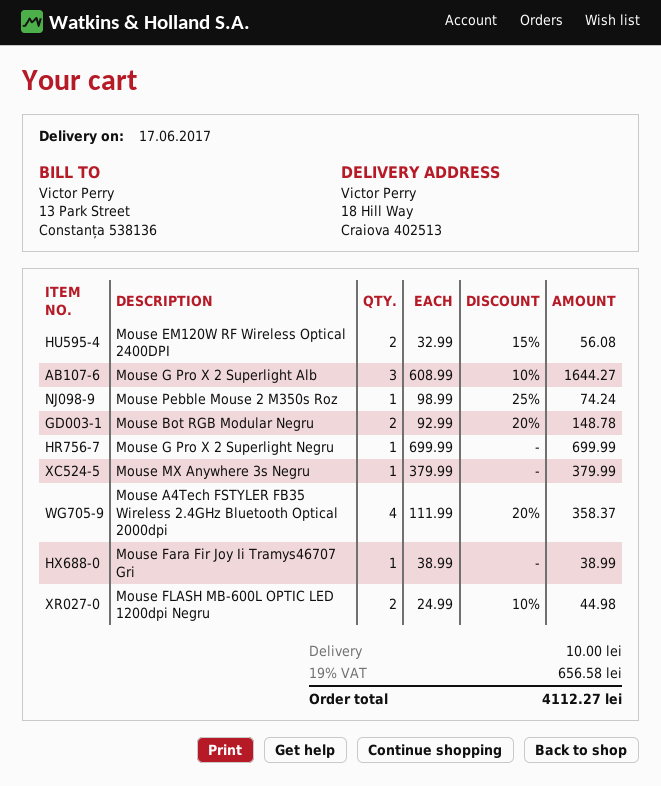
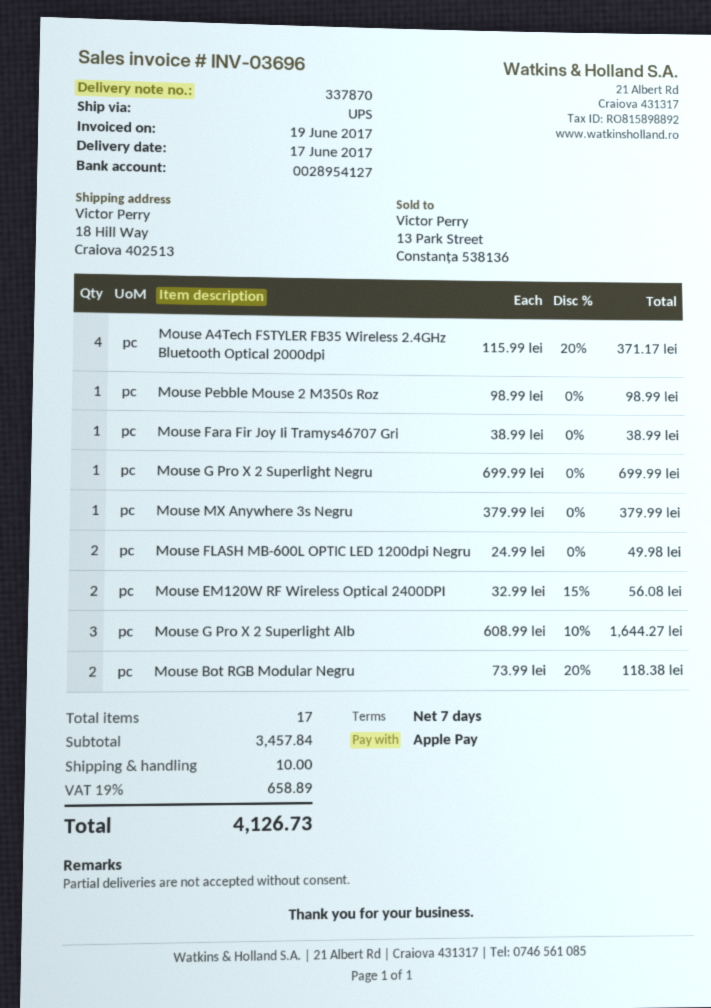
Mouse Pebble Mouse 2 M350s Roz: 1 x 98.99 - 25% = 74.24 -> 1 x 98.99 = 98.99
Mouse Bot RGB Modular Negru: 2 x 92.99 - 20% = 148.78 -> 2 x 73.99 - 20% = 118.38
Mouse A4Tech FSTYLER FB35 Wireless 2.4GHz Bluetooth Optical 2000dpi: 4 x 111.99 - 20% = 358.37 -> 4 x 115.99 - 20% = 371.17
Mouse FLASH MB-600L OPTIC LED 1200dpi Negru: 2 x 24.99 - 10% = 44.98 -> 2 x 24.99 = 49.98
tax: 19% = 656.58 -> 19% = 658.89
total: 4112.27 -> 4126.73

